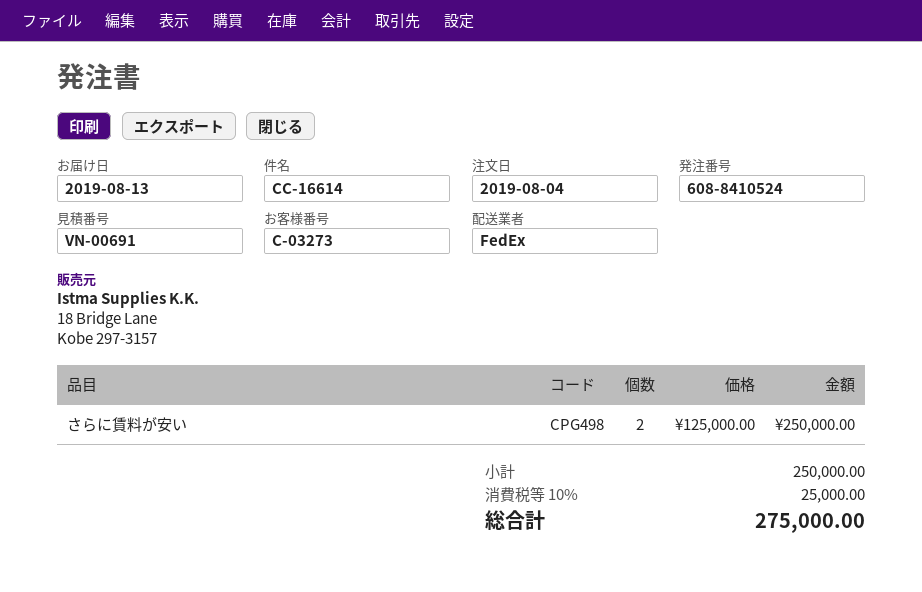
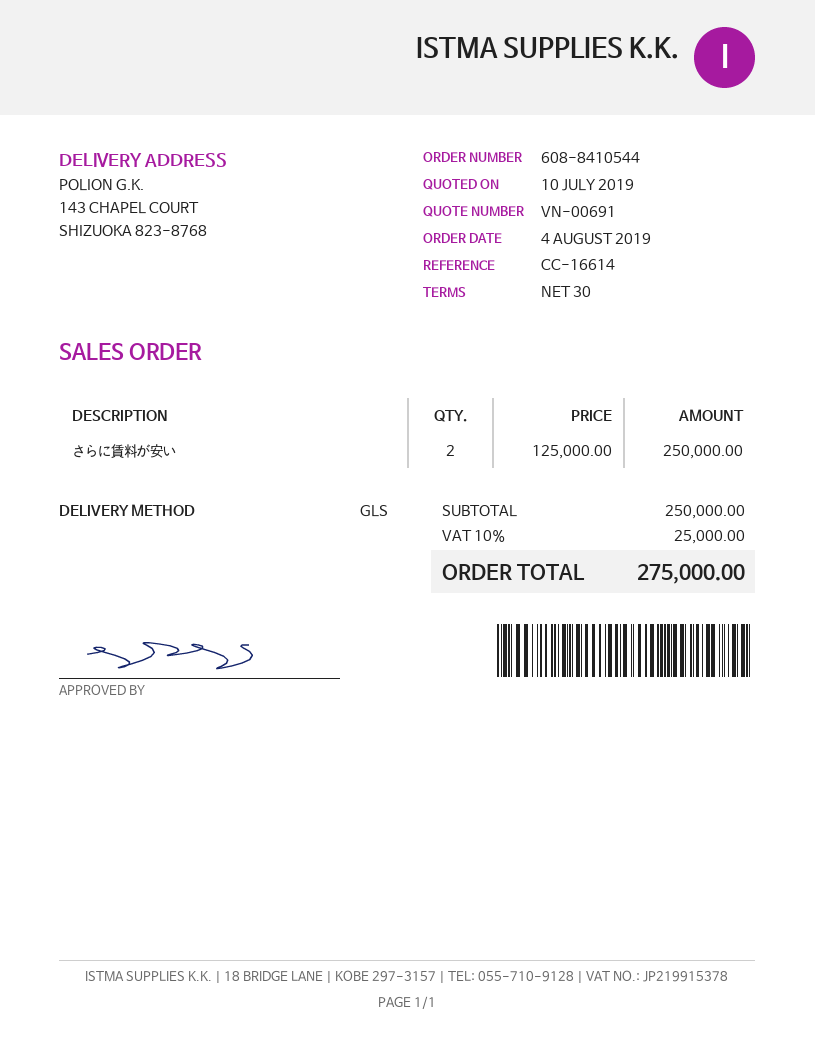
order number: 608-8410524 -> 608-8410544
shipping method: FedEx -> GLS

